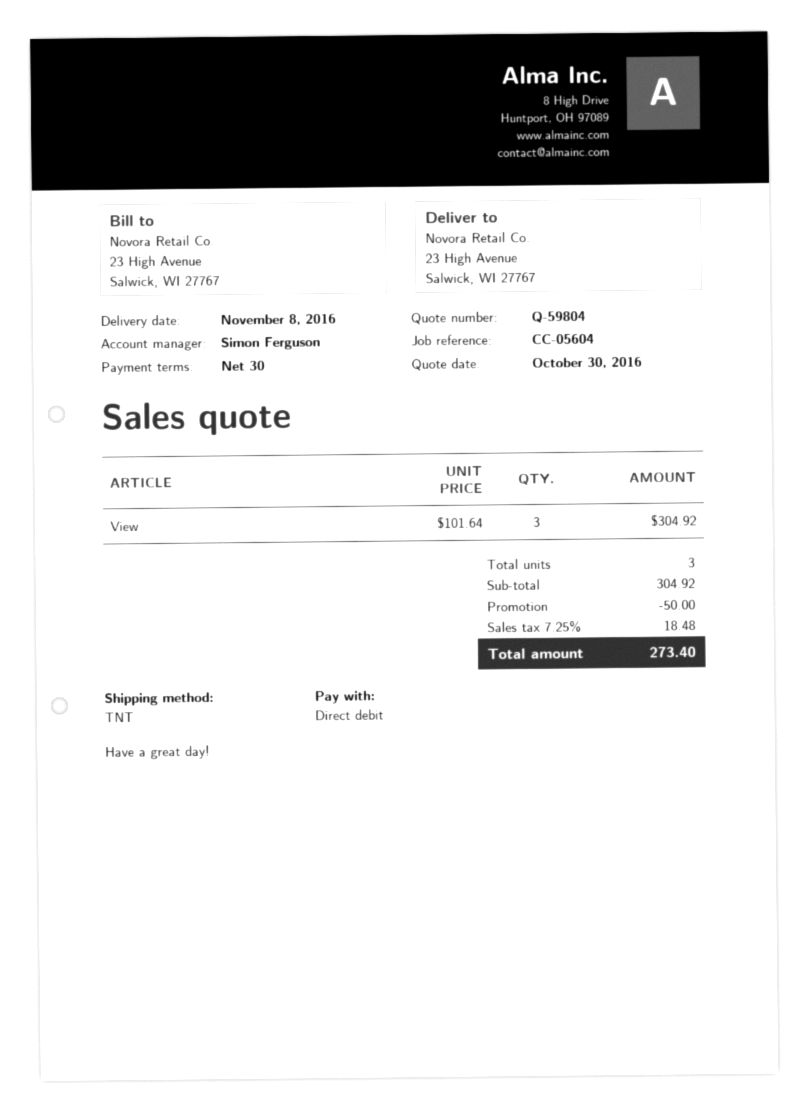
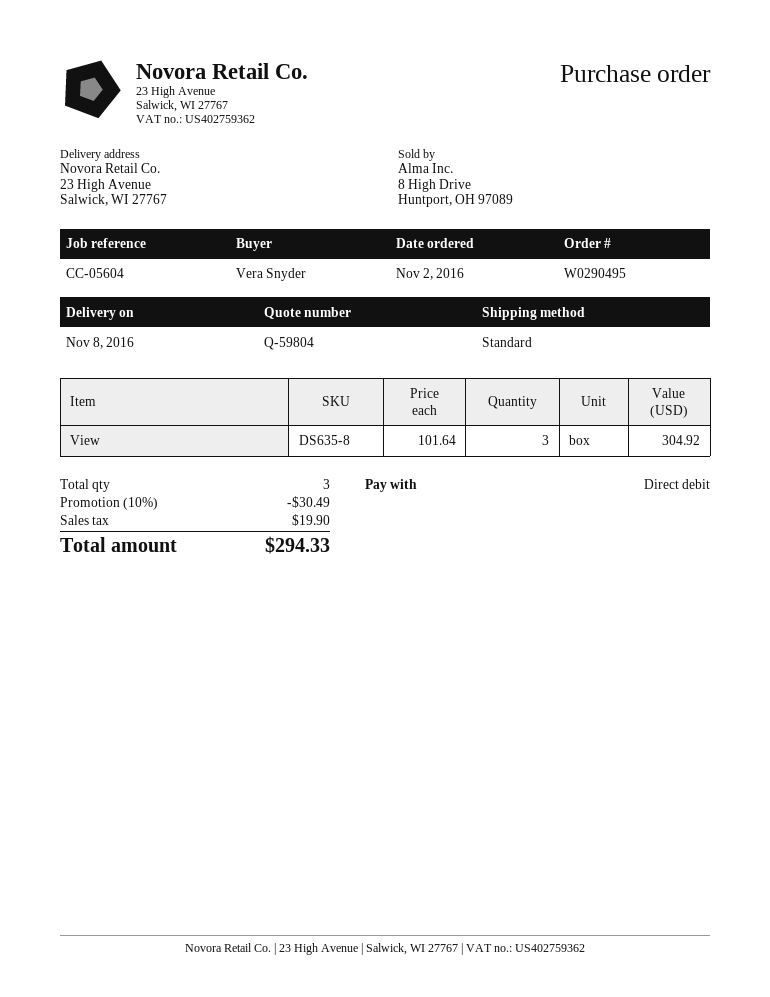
shipping method: TNT -> standard
discount: 50.00 -> 30.49
tax: 18.48 -> 19.90
total: 273.40 -> 294.33

